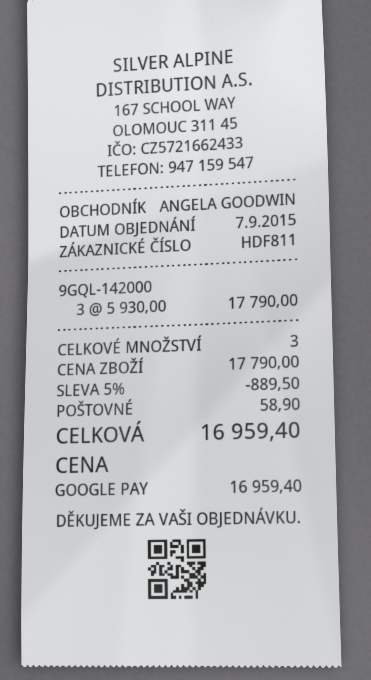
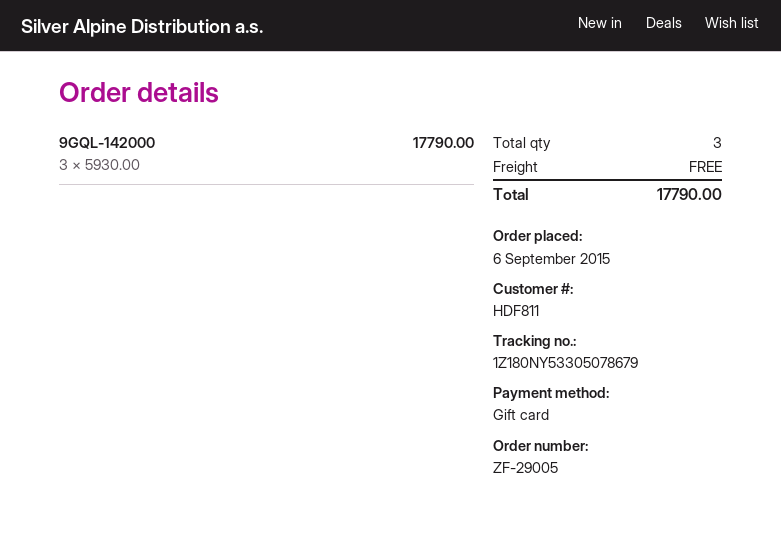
order date: 2015-09-07 -> 2015-09-06
payment method: Google Pay -> gift card
discount: 5% = 889.50 -> none
shipping: 58.90 -> 0.00
total: 16959.40 -> 17790.00

